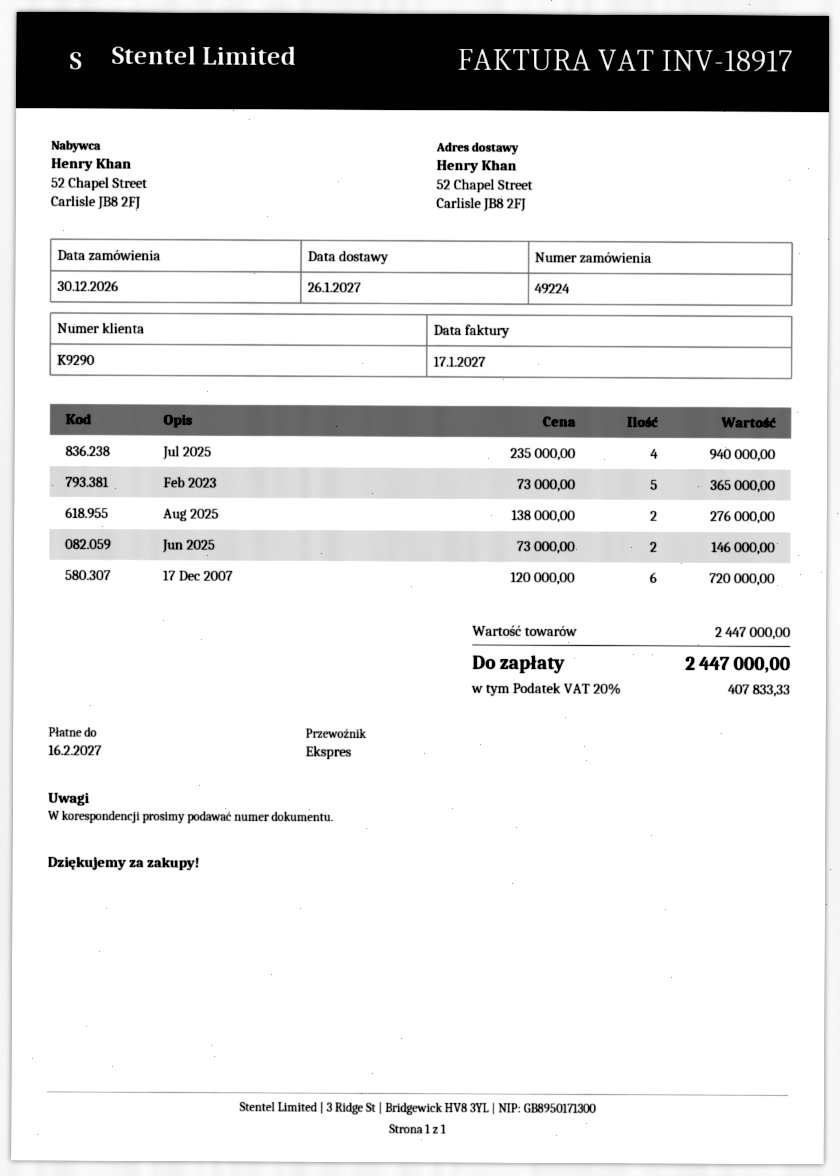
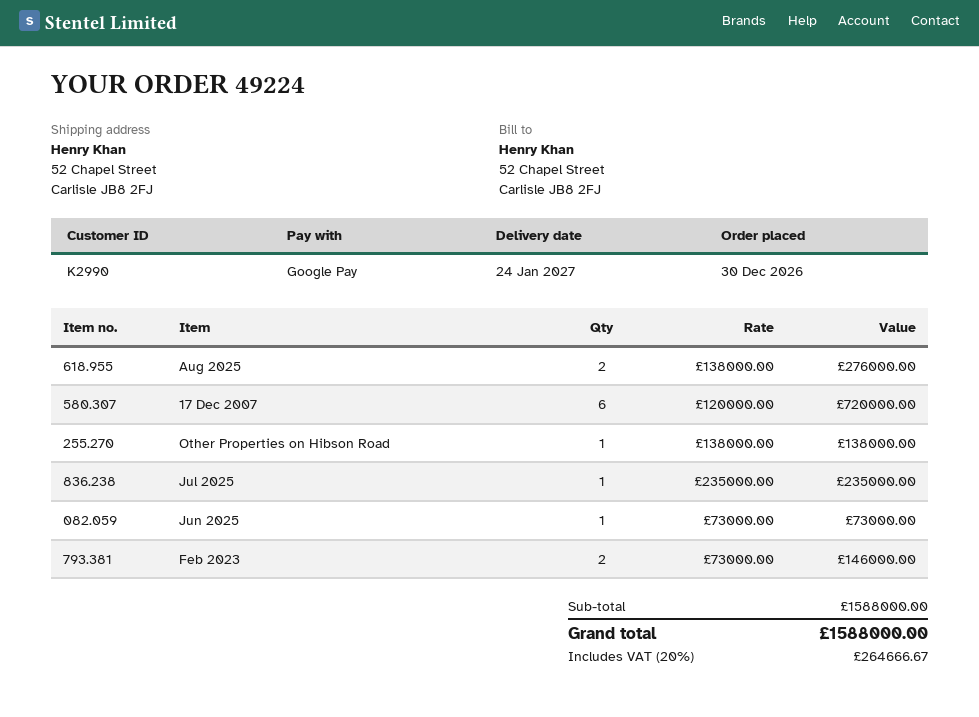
delivery date: 2027-01-26 -> 2027-01-24
customer number: K9290 -> K2990
Jul 2025: 4 x 235000.00 = 940000.00 -> 1 x 235000.00 = 235000.00
Feb 2023: 5 x 73000.00 = 365000.00 -> 2 x 73000.00 = 146000.00
Jun 2025: 2 x 73000.00 = 146000.00 -> 1 x 73000.00 = 73000.00
Other Properties on Hibson Road: none -> 1 x 138000.00 = 138000.00
subtotal: 2447000.00 -> 1588000.00
tax: 20% = 407833.33 -> 20% = 264666.67
total: 2447000.00 -> 1588000.00

